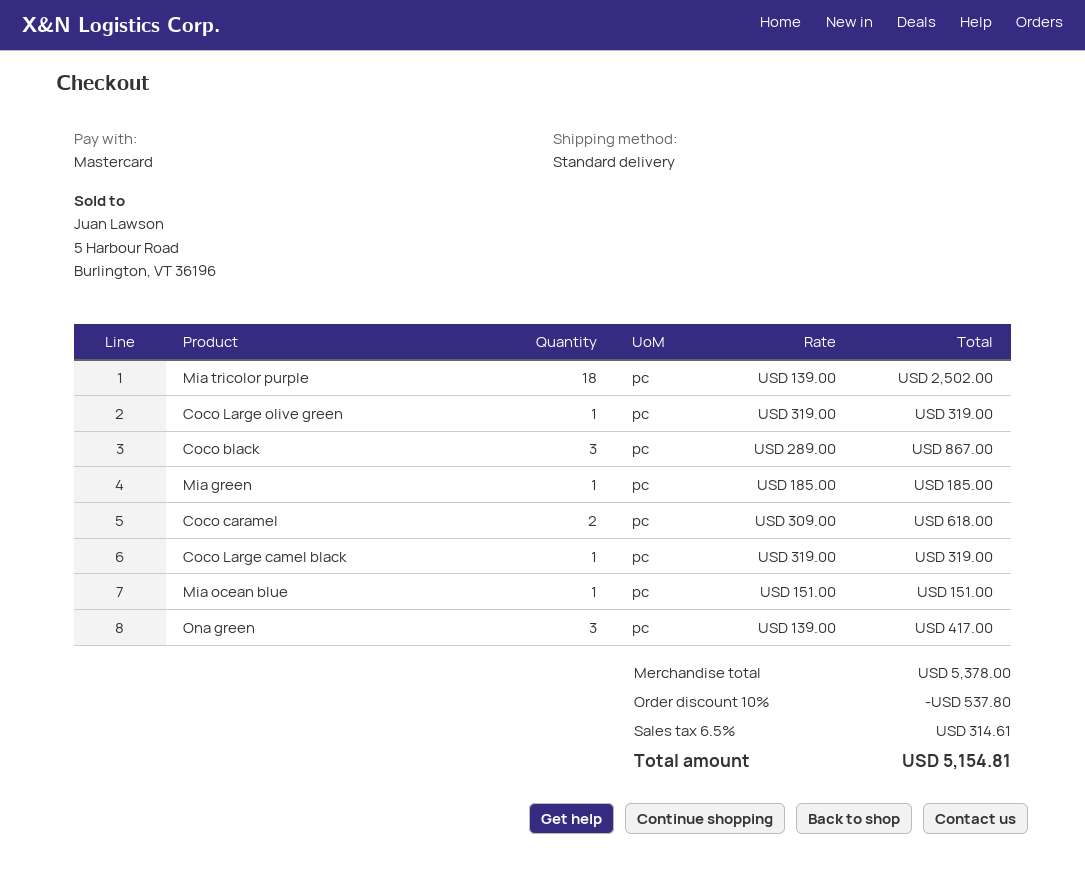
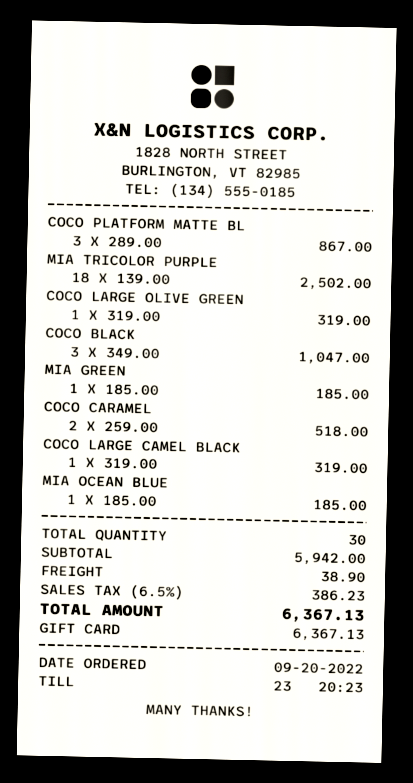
payment method: Mastercard -> gift card
Coco black: 3 x 289.00 = 867.00 -> 3 x 349.00 = 1047.00
Coco caramel: 2 x 309.00 = 618.00 -> 2 x 259.00 = 518.00
Mia ocean blue: 1 x 151.00 = 151.00 -> 1 x 185.00 = 185.00
Ona green: 3 x 139.00 = 417.00 -> none
COCO PLATFORM MATTE BL: none -> 3 x 289.00 = 867.00
subtotal: 5378.00 -> 5942.00
discount: 10% = 537.80 -> none
shipping: none -> 38.90
tax: 6.5% = 314.61 -> 6.5% = 386.23
total: 5154.81 -> 6367.13

